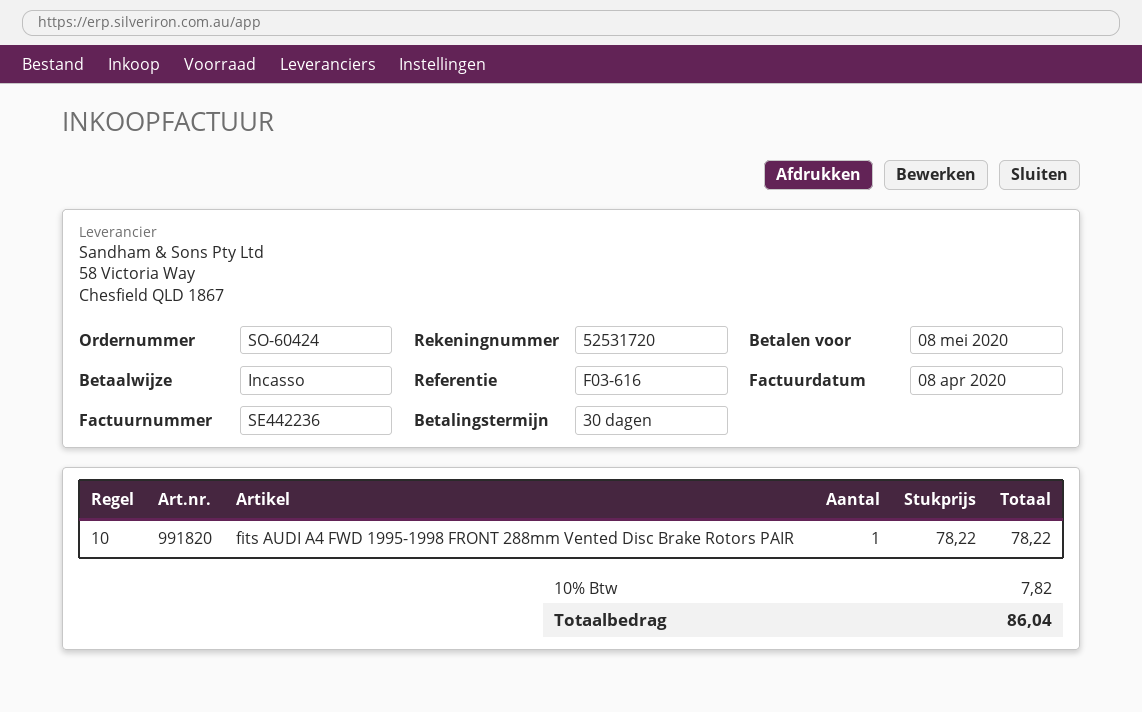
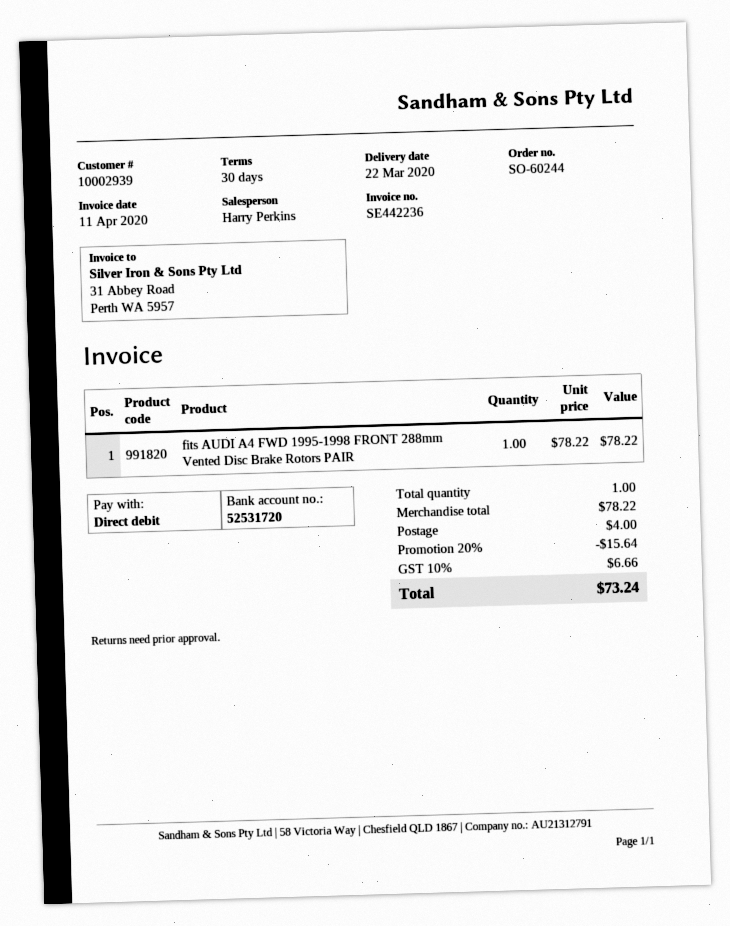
order number: SO-60424 -> SO-60244
invoice date: 2020-04-08 -> 2020-04-11
discount: none -> 20% = 15.64
shipping: none -> 4.00
tax: 10% = 7.82 -> 10% = 6.66
total: 86.04 -> 73.24

